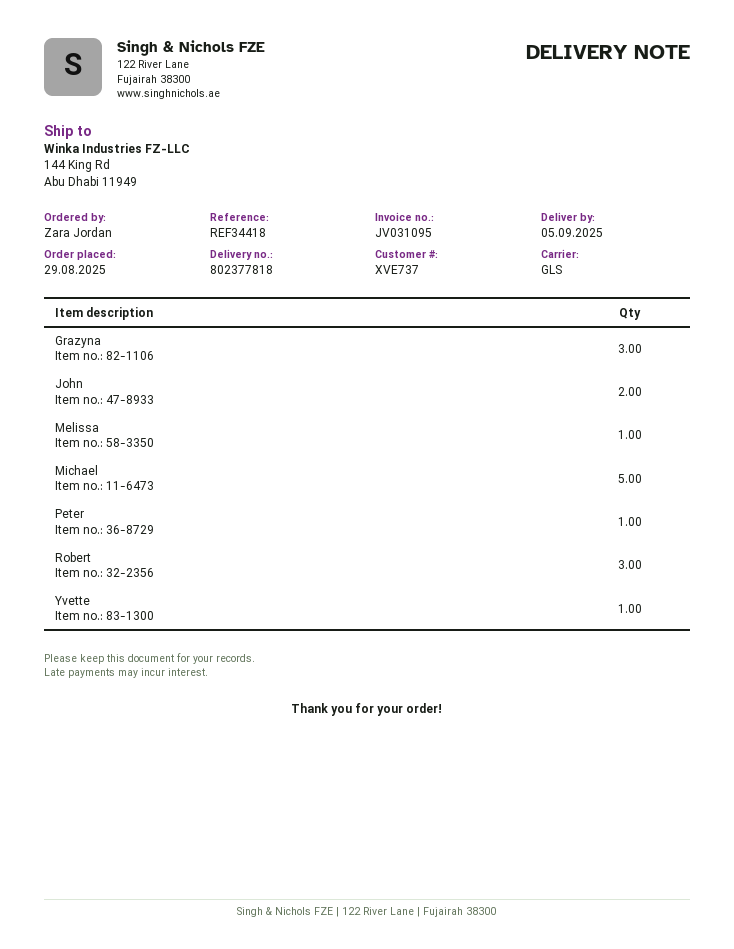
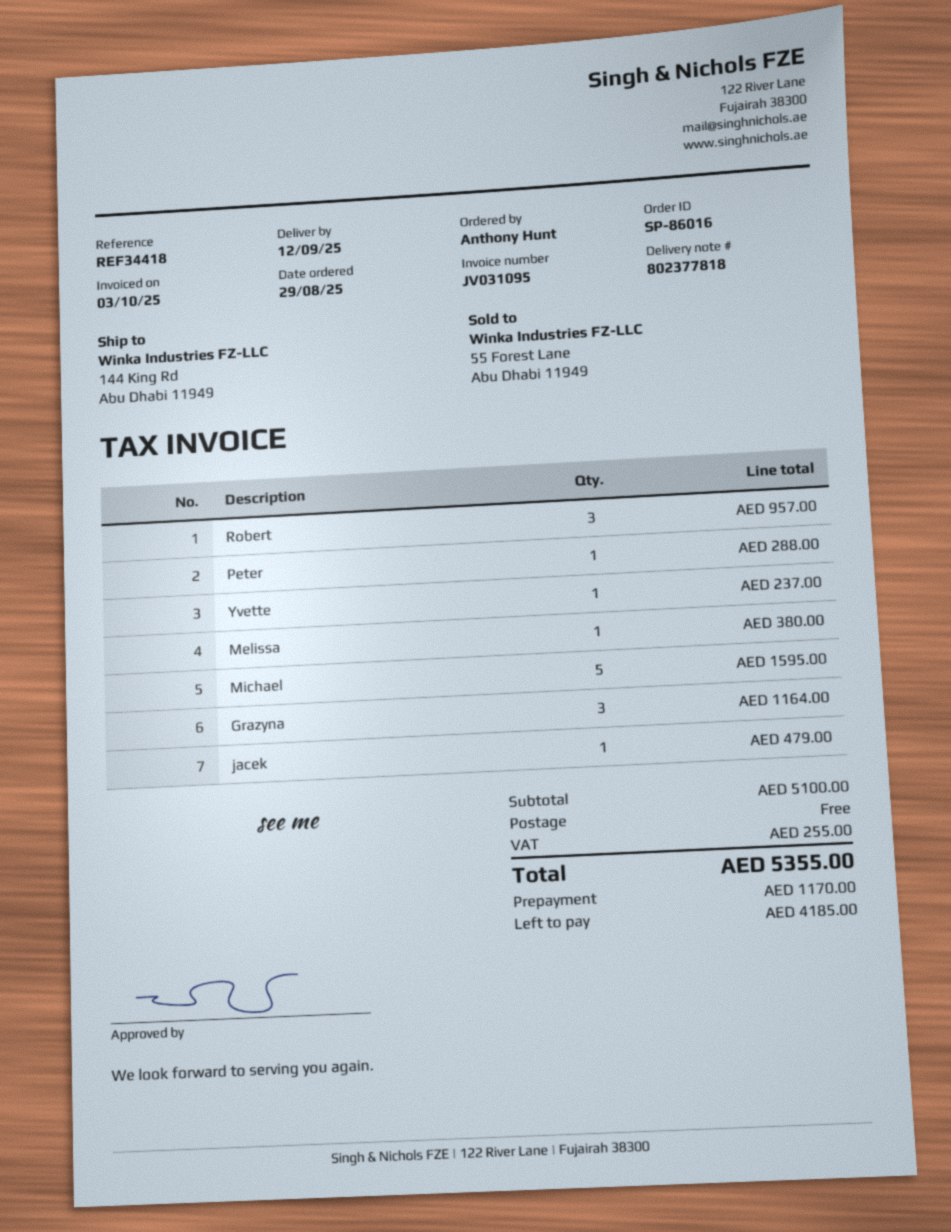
delivery date: 2025-09-05 -> 2025-09-12
ordered by: Zara Jordan -> Anthony Hunt
John: 2 -> none
jacek: none -> 1

